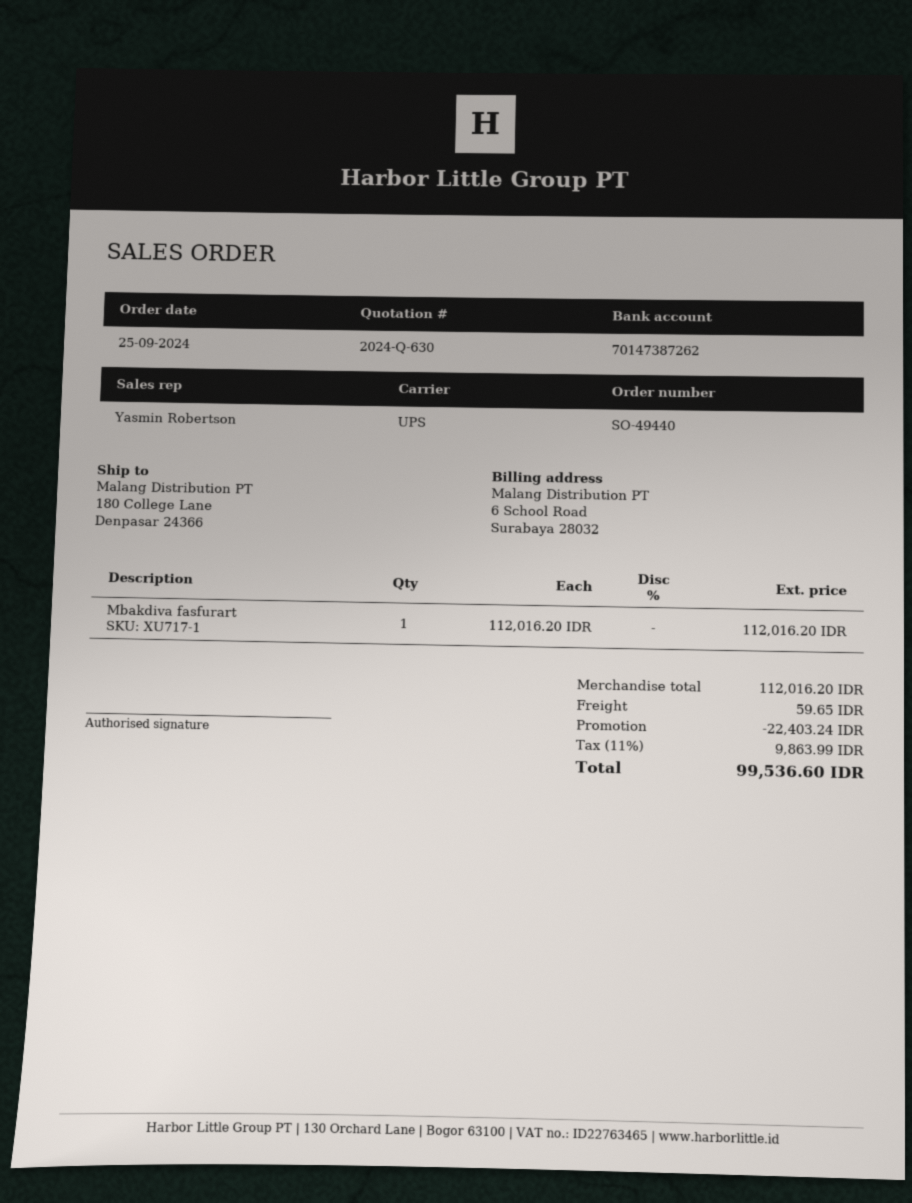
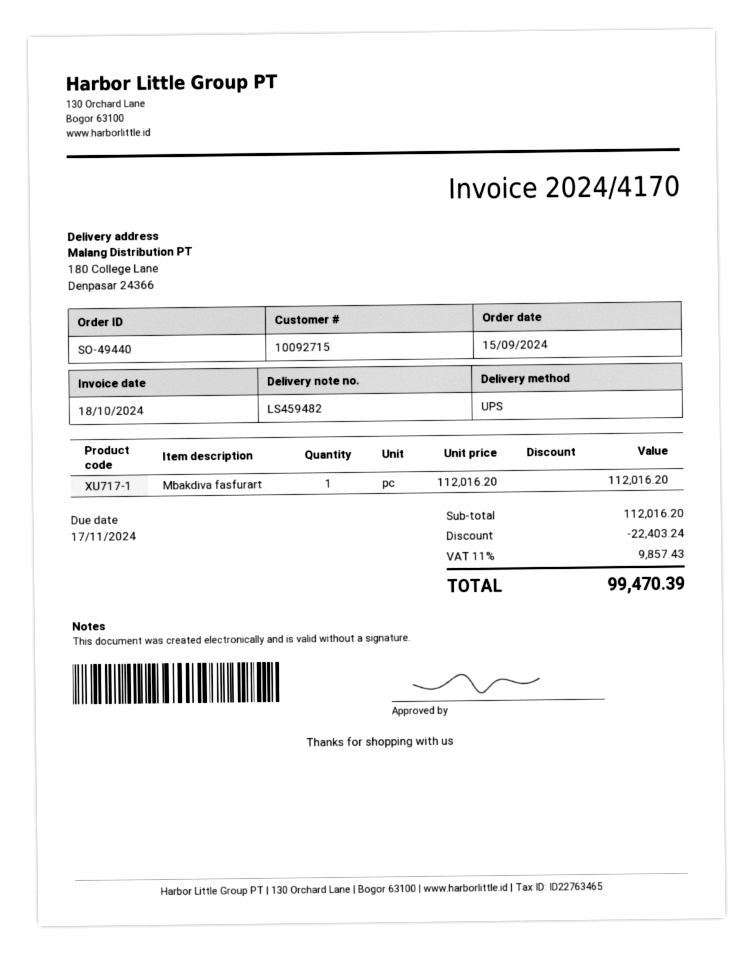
order date: 2024-09-25 -> 2024-09-15
shipping: 59.65 -> none
tax: 11% = 9863.99 -> 11% = 9857.43
total: 99536.60 -> 99470.39

